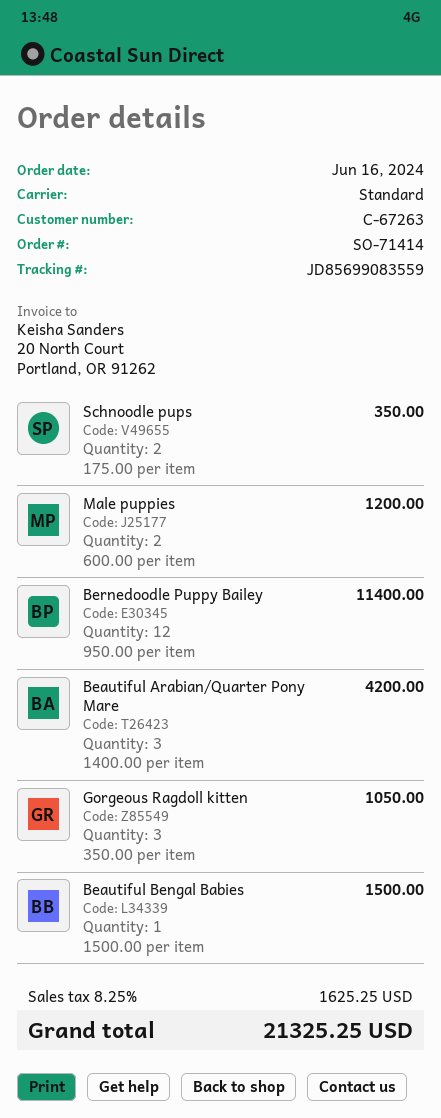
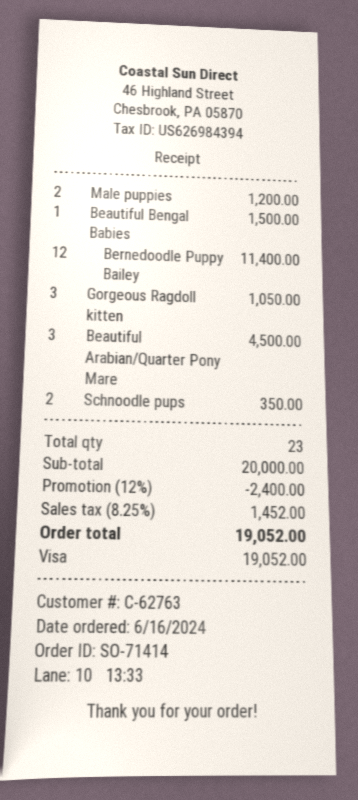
customer number: C-67263 -> C-62763
Beautiful Arabian/Quarter Pony Mare: 3 for 4200.00 -> 3 for 4500.00
discount: none -> 12% = 2400.00
tax: 8.25% = 1625.25 -> 8.25% = 1452.00
total: 21325.25 -> 19052.00

